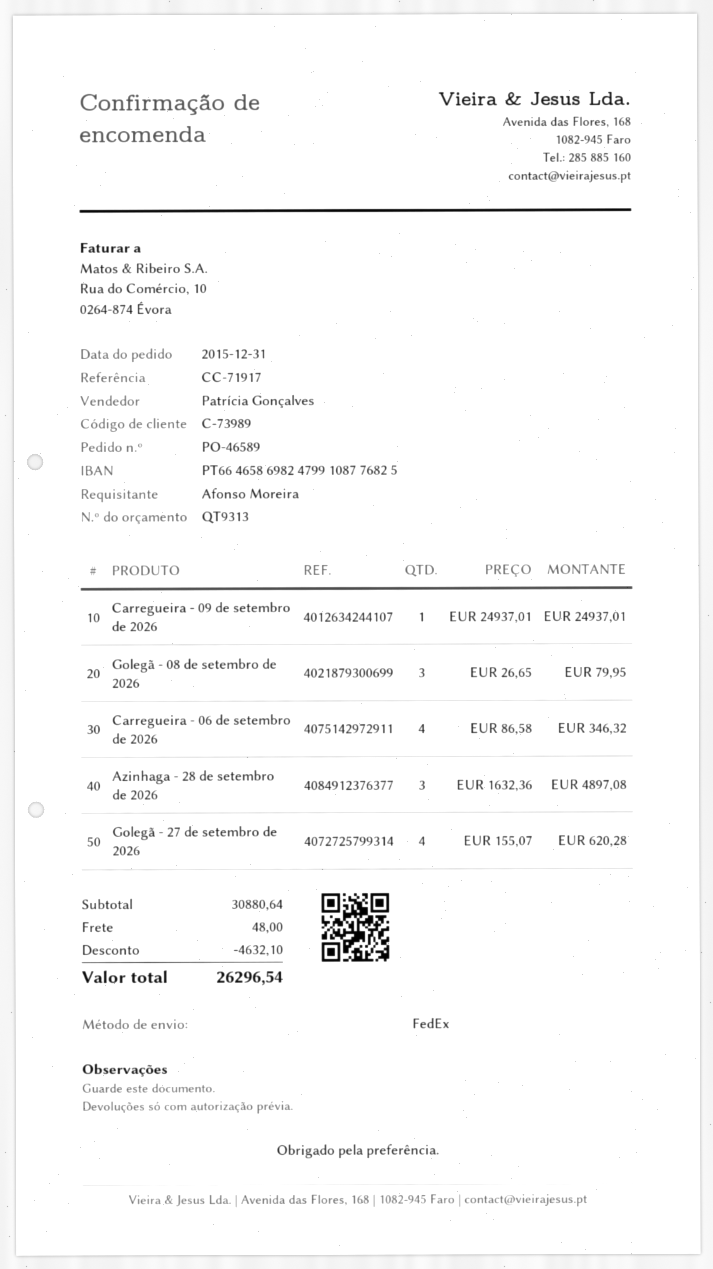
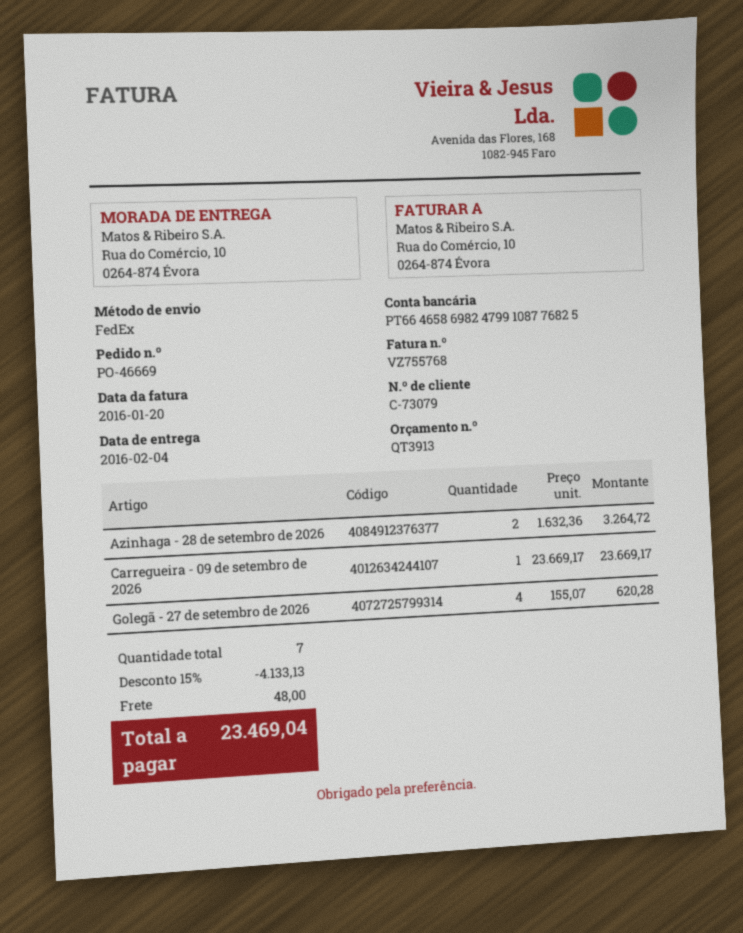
quote number: QT9313 -> QT3913
order number: PO-46589 -> PO-46669
customer number: C-73989 -> C-73079
Carregueira - 09 de setembro de 2026: 1 x 24937.01 = 24937.01 -> 1 x 23669.17 = 23669.17
Golegã - 08 de setembro de 2026: 3 x 26.65 = 79.95 -> none
Carregueira - 06 de setembro de 2026: 4 x 86.58 = 346.32 -> none
Azinhaga - 28 de setembro de 2026: 3 x 1632.36 = 4897.08 -> 2 x 1632.36 = 3264.72
discount: 4632.10 -> 4133.13
total: 26296.54 -> 23469.04

